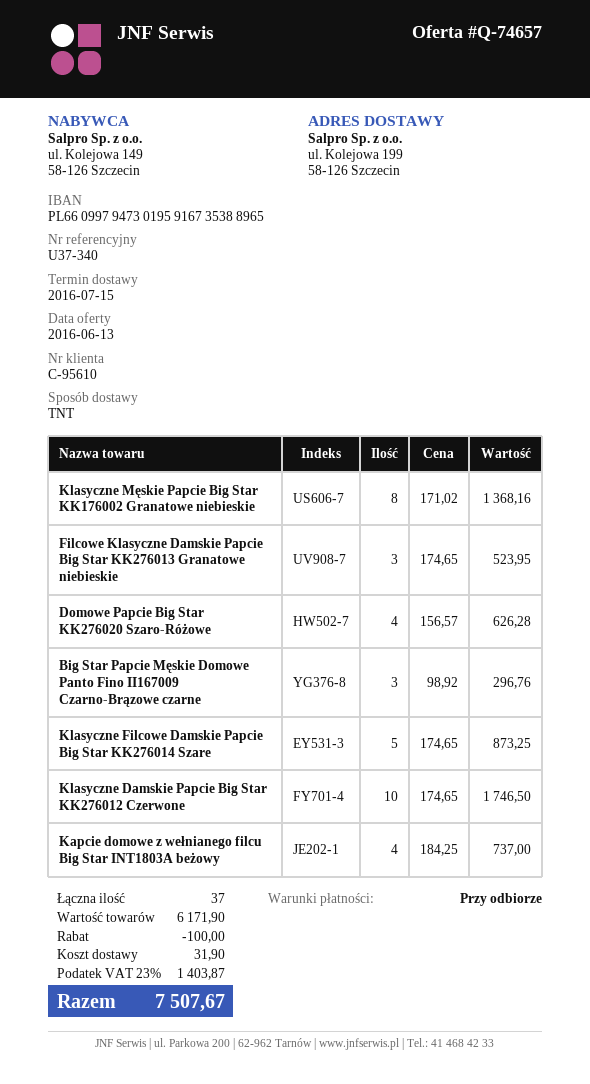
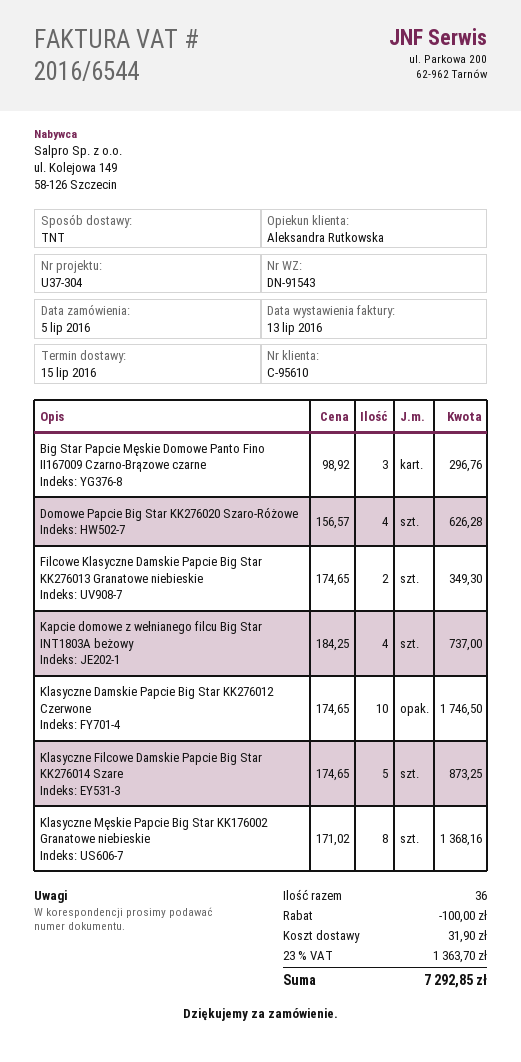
reference: U37-340 -> U37-304
Filcowe Klasyczne Damskie Papcie Big Star KK276013 Granatowe niebieskie: 3 x 174.65 = 523.95 -> 2 x 174.65 = 349.30
total quantity: 37 -> 36
tax: 23% = 1403.87 -> 23% = 1363.70
total: 7507.67 -> 7292.85

